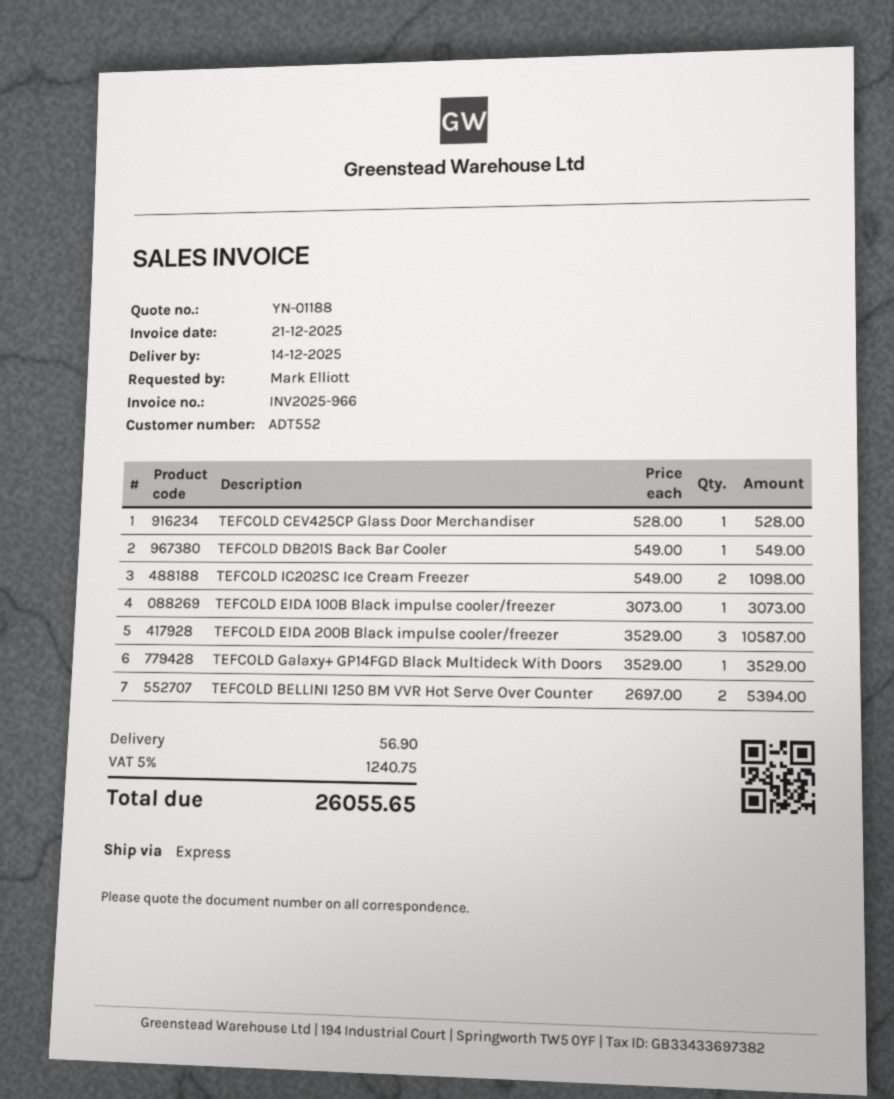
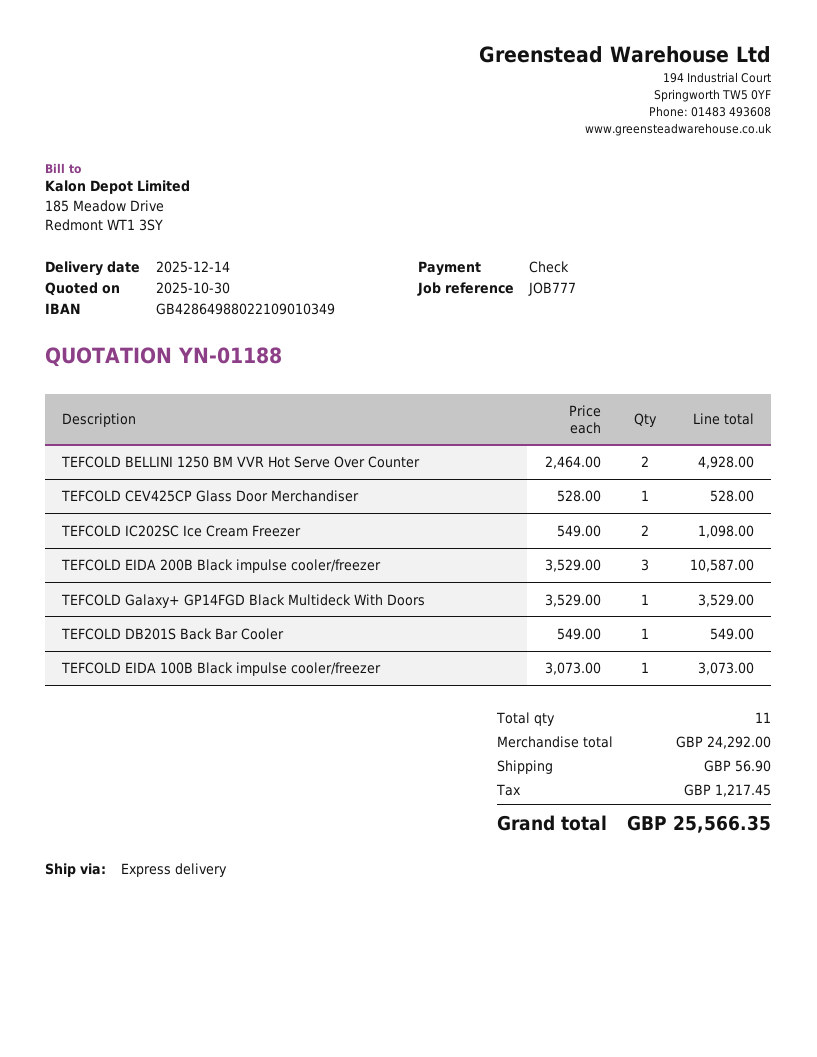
TEFCOLD BELLINI 1250 BM VVR Hot Serve Over Counter: 2 x 2697.00 = 5394.00 -> 2 x 2464.00 = 4928.00
tax: 1240.75 -> 1217.45
total: 26055.65 -> 25566.35

